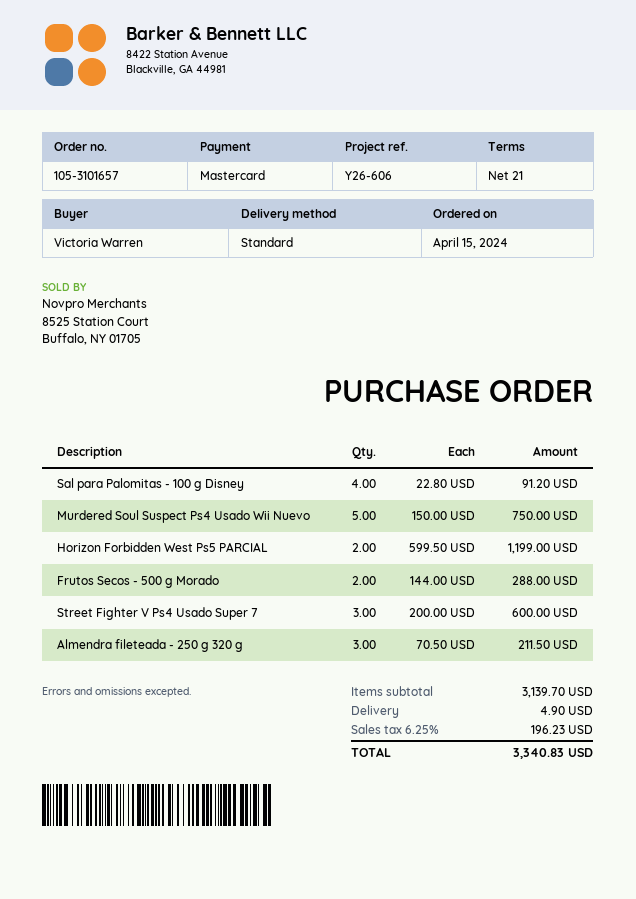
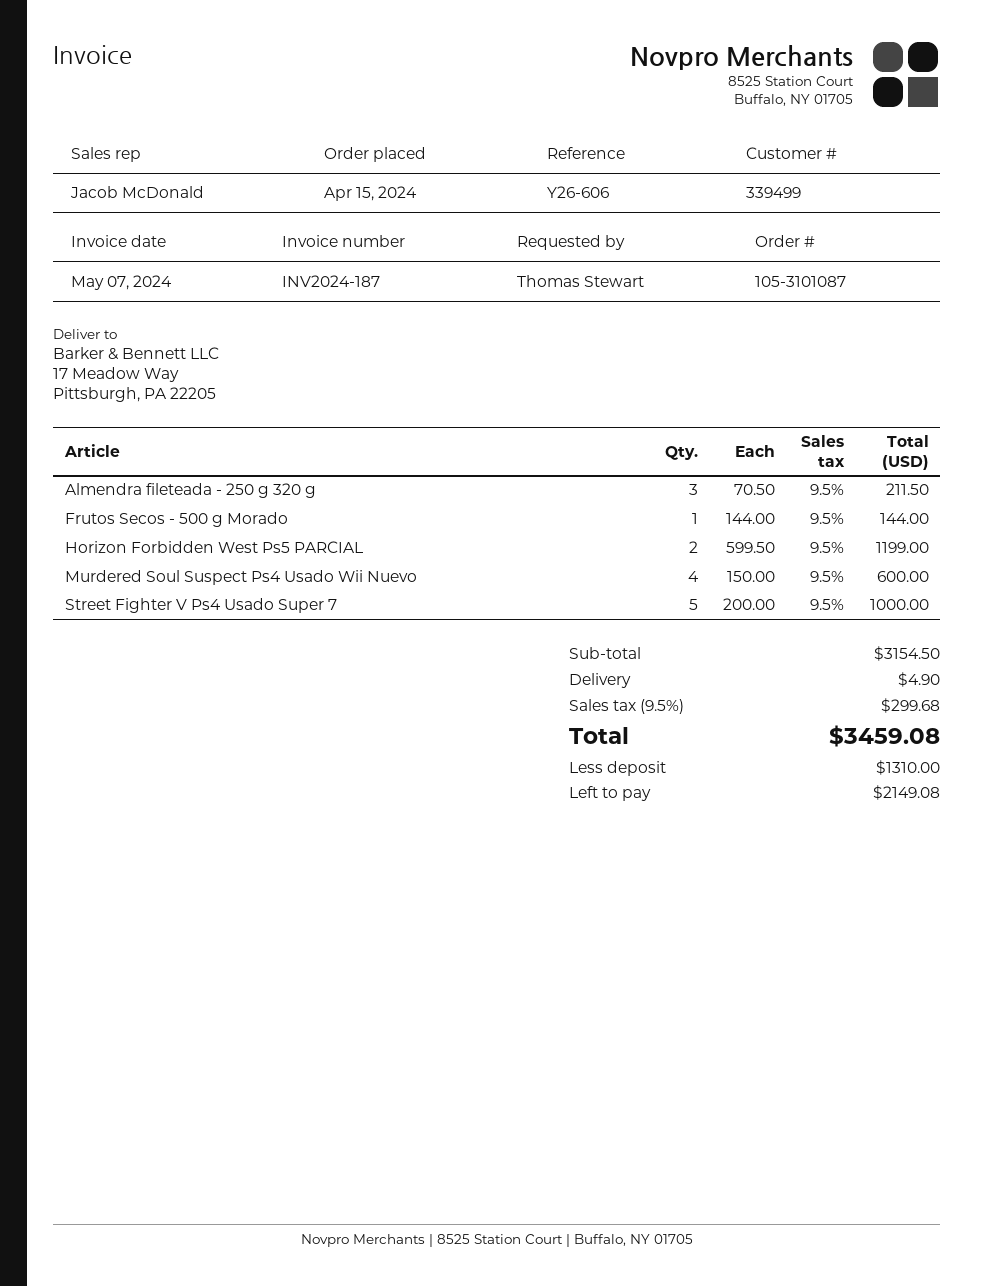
order number: 105-3101657 -> 105-3101087
ordered by: Victoria Warren -> Thomas Stewart
Sal para Palomitas - 100 g Disney: 4 x 22.80 = 91.20 -> none
Murdered Soul Suspect Ps4 Usado Wii Nuevo: 5 x 150.00 = 750.00 -> 4 x 150.00 = 600.00
Frutos Secos - 500 g Morado: 2 x 144.00 = 288.00 -> 1 x 144.00 = 144.00
Street Fighter V Ps4 Usado Super 7: 3 x 200.00 = 600.00 -> 5 x 200.00 = 1000.00
subtotal: 3139.70 -> 3154.50
tax: 6.25% = 196.23 -> 9.5% = 299.68
total: 3340.83 -> 3459.08

